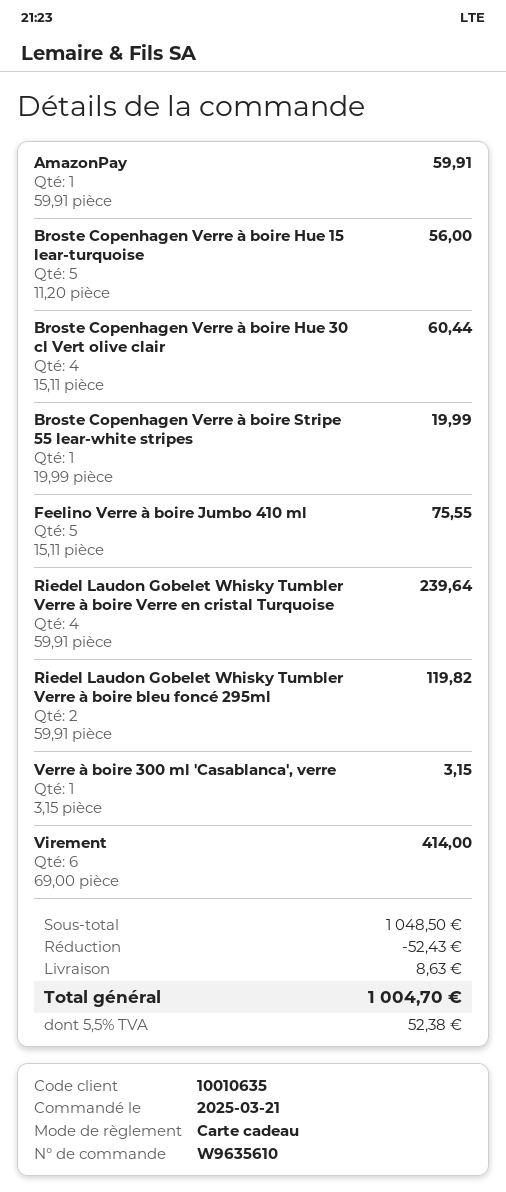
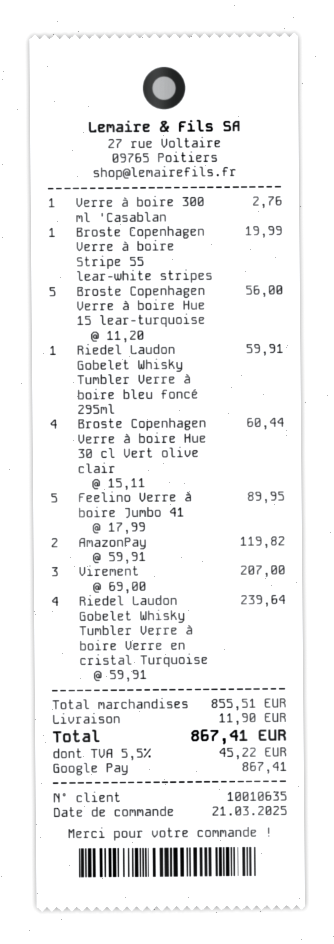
payment method: gift card -> Google Pay
AmazonPay: 1 x 59.91 = 59.91 -> 2 x 59.91 = 119.82
Feelino Verre à boire Jumbo 410 ml: 5 x 15.11 = 75.55 -> 5 x 17.99 = 89.95
Riedel Laudon Gobelet Whisky Tumbler Verre à boire bleu foncé 295ml: 2 x 59.91 = 119.82 -> 1 x 59.91 = 59.91
Verre à boire 300 ml 'Casablanca', verre: 1 x 3.15 = 3.15 -> 1 x 2.76 = 2.76
Virement: 6 x 69.00 = 414.00 -> 3 x 69.00 = 207.00
subtotal: 1048.50 -> 855.51
discount: 52.43 -> none
shipping: 8.63 -> 11.90
tax: 5.5% = 52.38 -> 5.5% = 45.22
total: 1004.70 -> 867.41

